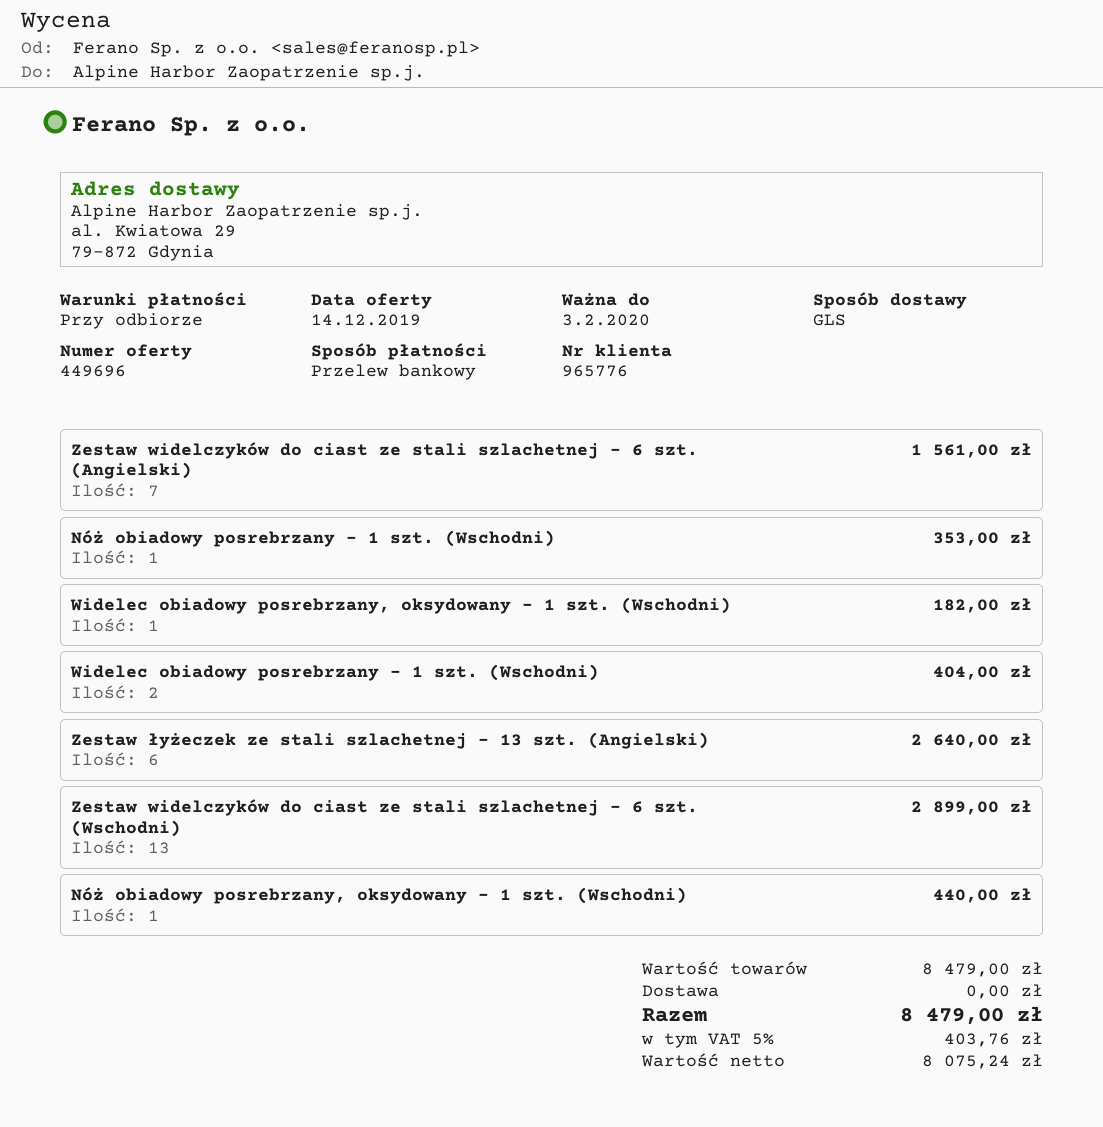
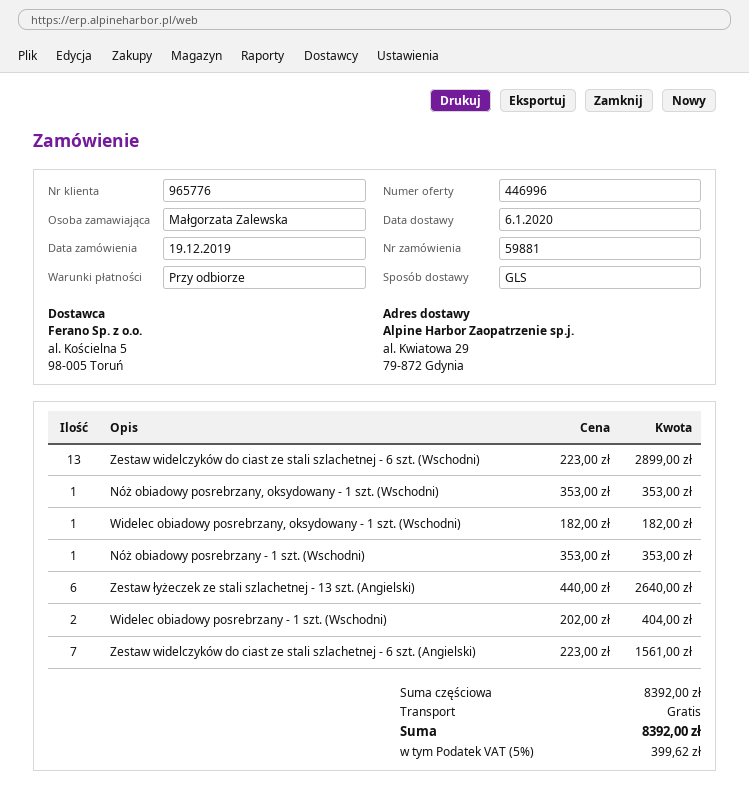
quote number: 449696 -> 446996
Nóż obiadowy posrebrzany, oksydowany - 1 szt. (Wschodni): 1 for 440.00 -> 1 for 353.00
subtotal: 8479.00 -> 8392.00
tax: 5% = 403.76 -> 5% = 399.62
total: 8479.00 -> 8392.00

